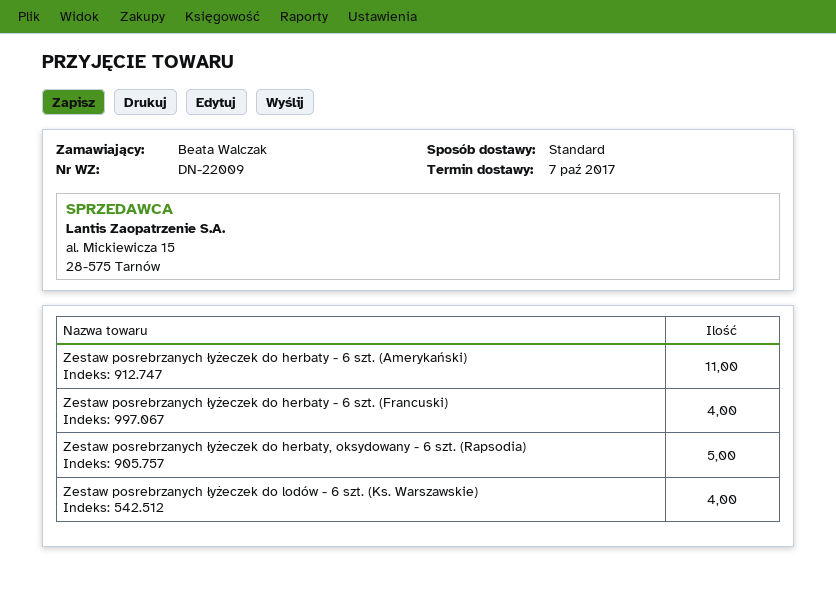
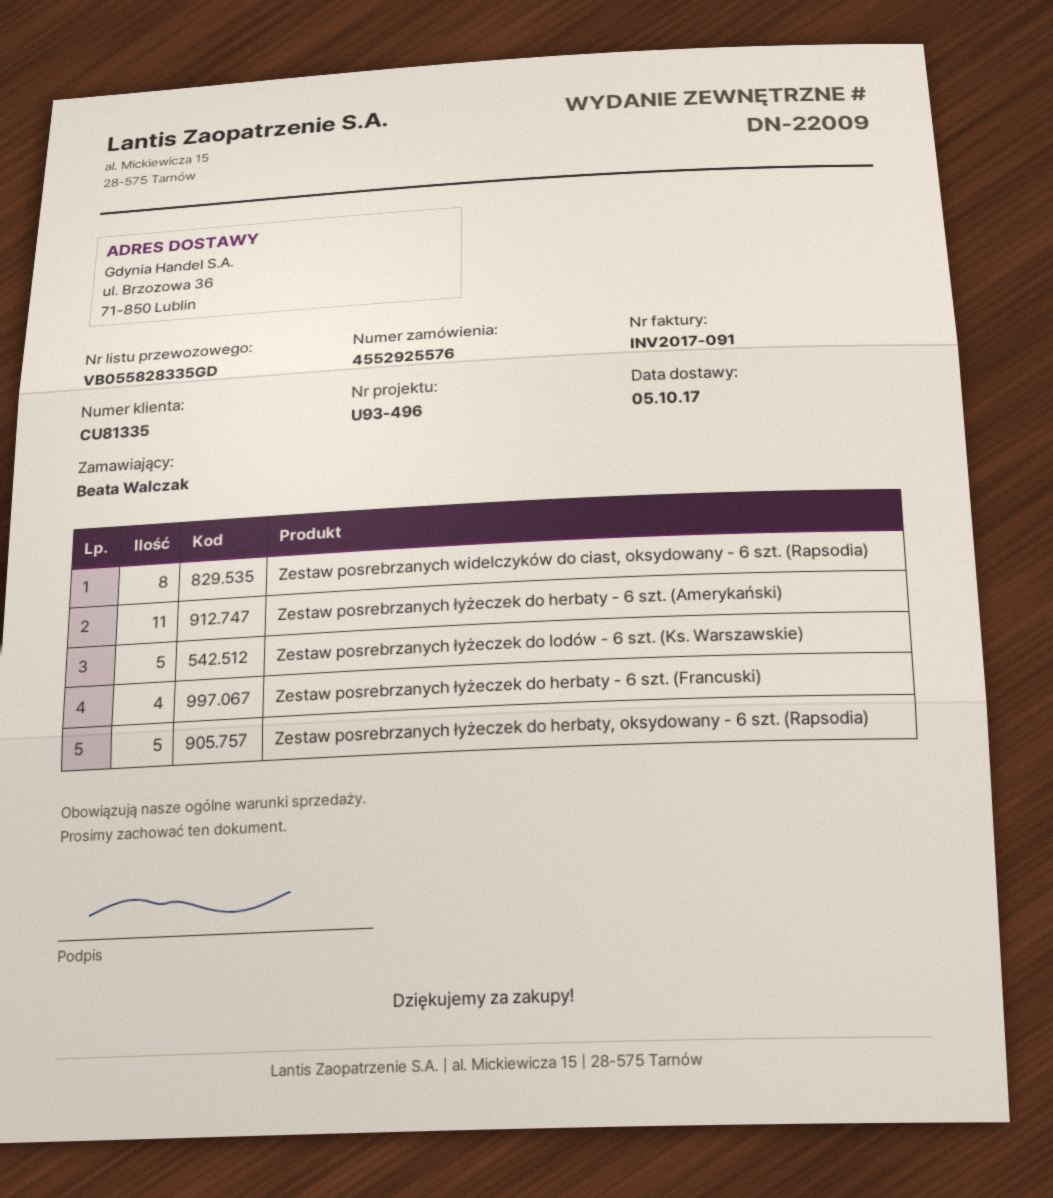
delivery date: 2017-10-07 -> 2017-10-05
Zestaw posrebrzanych łyżeczek do lodów - 6 szt. (Ks. Warszawskie): 4 -> 5
Zestaw posrebrzanych widelczyków do ciast, oksydowany - 6 szt. (Rapsodia): none -> 8

